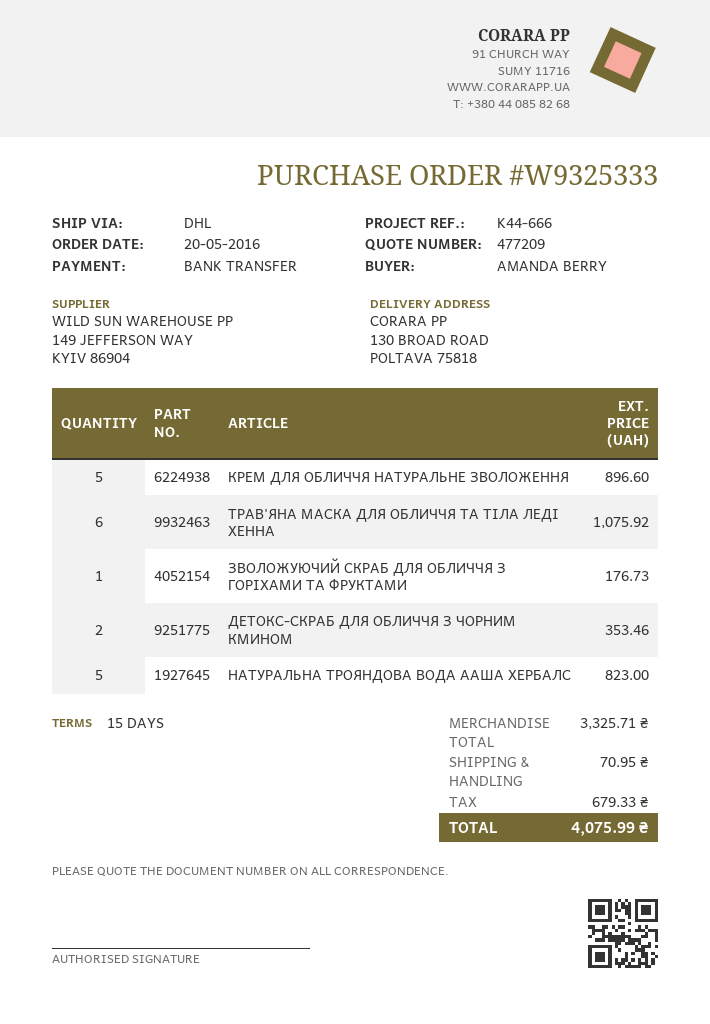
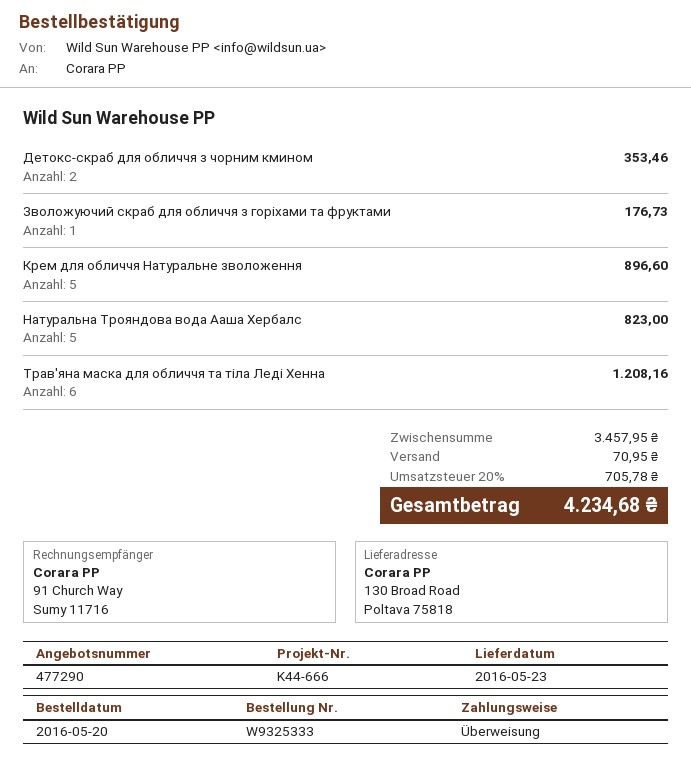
quote number: 477209 -> 477290
ТРАВ'ЯНА МАСКА ДЛЯ ОБЛИЧЧЯ ТА ТІЛА ЛЕДІ ХЕННА: 6 for 1075.92 -> 6 for 1208.16
subtotal: 3325.71 -> 3457.95
tax: 679.33 -> 705.78
total: 4075.99 -> 4234.68

